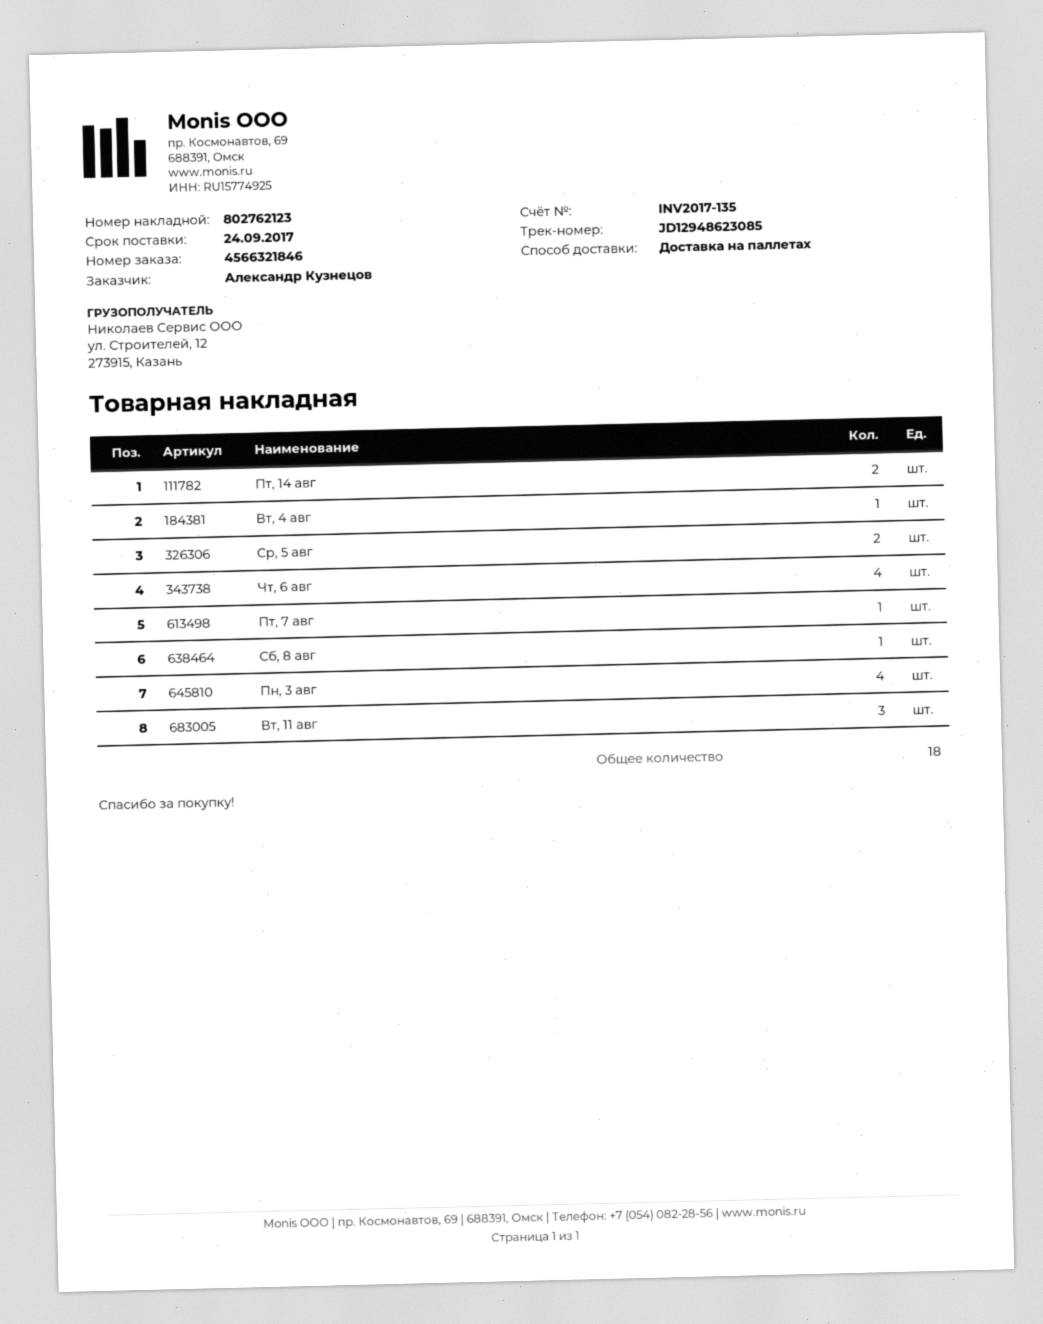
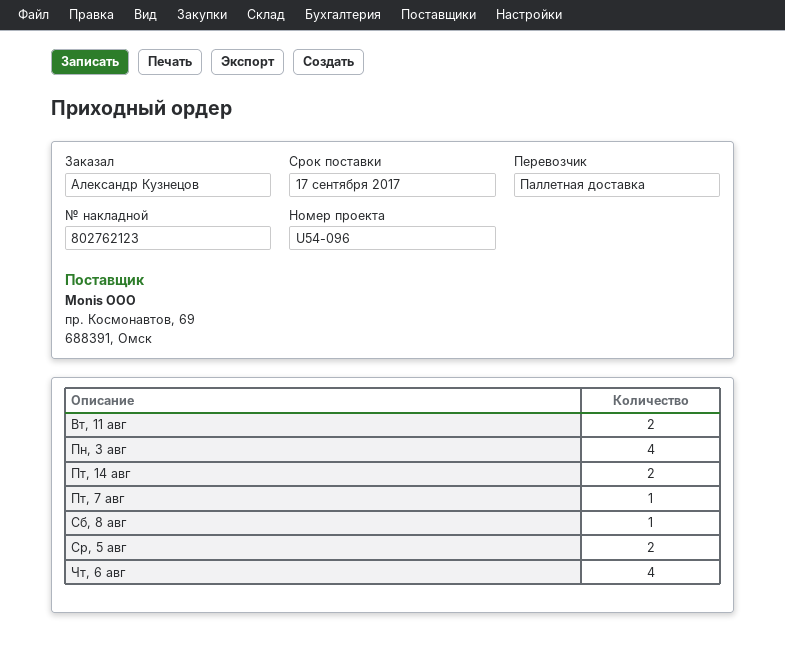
delivery date: 2017-09-24 -> 2017-09-17
Вт, 4 авг: 1 -> none
Вт, 11 авг: 3 -> 2

